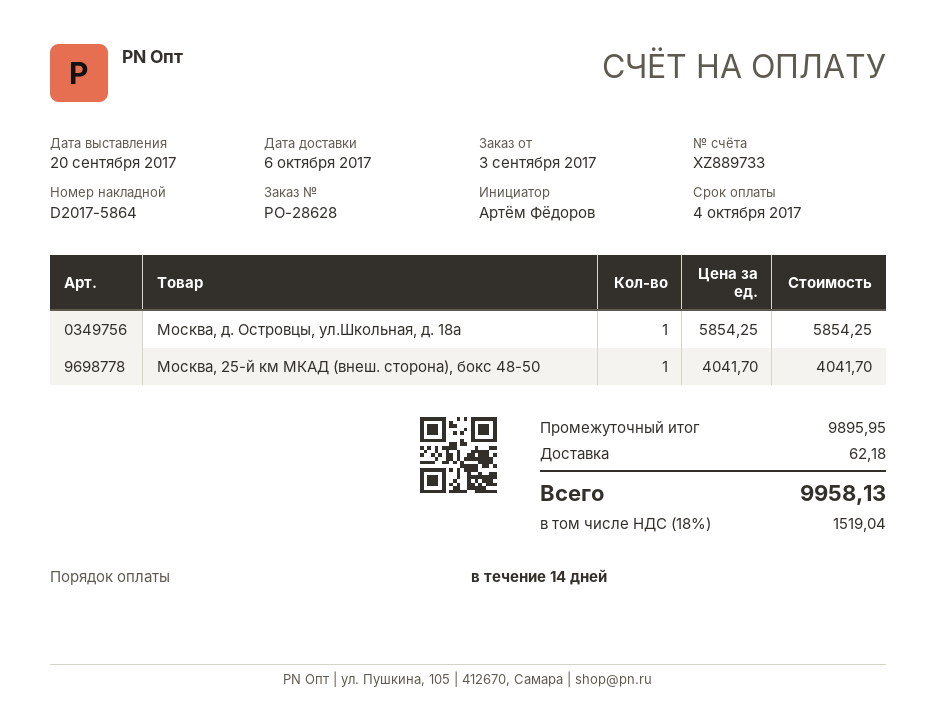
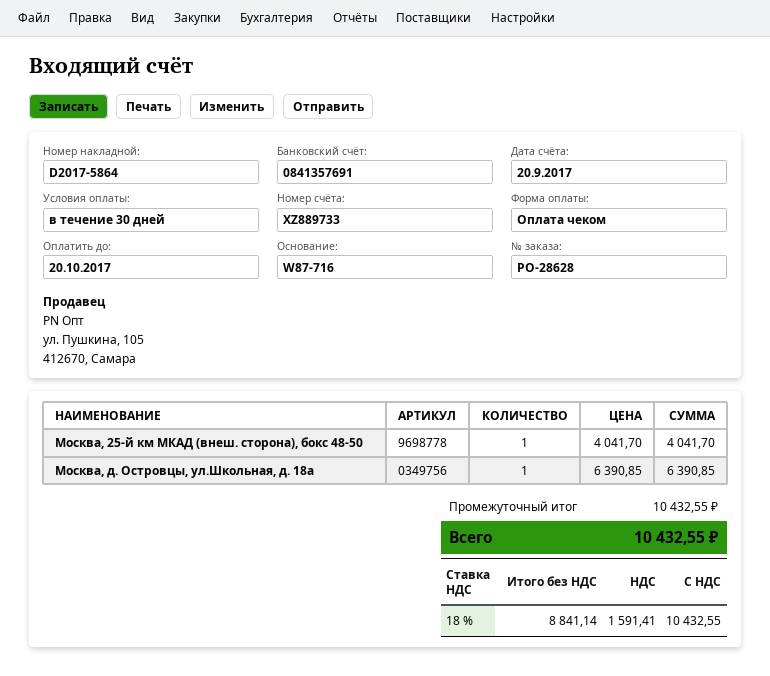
payment terms: 14 days -> 30 days
due date: 2017-10-04 -> 2017-10-20
Москва, д. Островцы, ул.Школьная, д. 18а: 1 x 5854.25 = 5854.25 -> 1 x 6390.85 = 6390.85
subtotal: 9895.95 -> 10432.55
shipping: 62.18 -> none
tax: 18% = 1519.04 -> 18% = 1591.41
total: 9958.13 -> 10432.55

